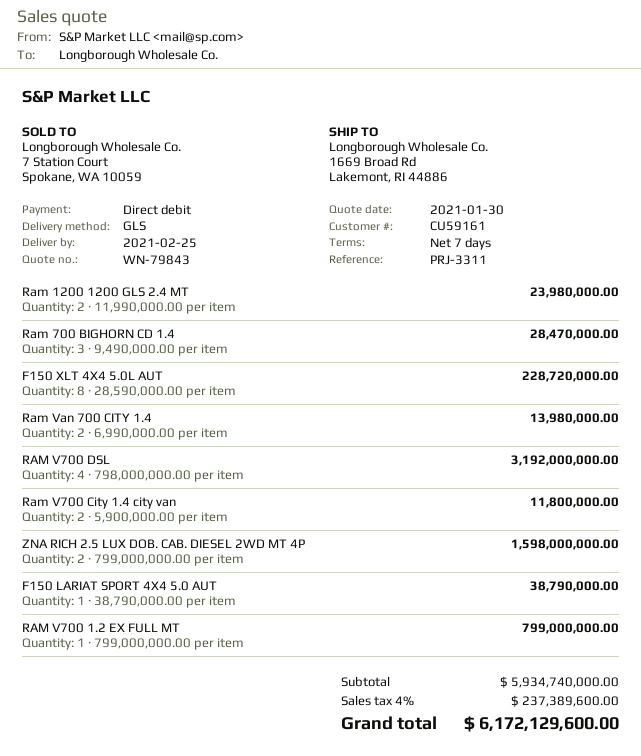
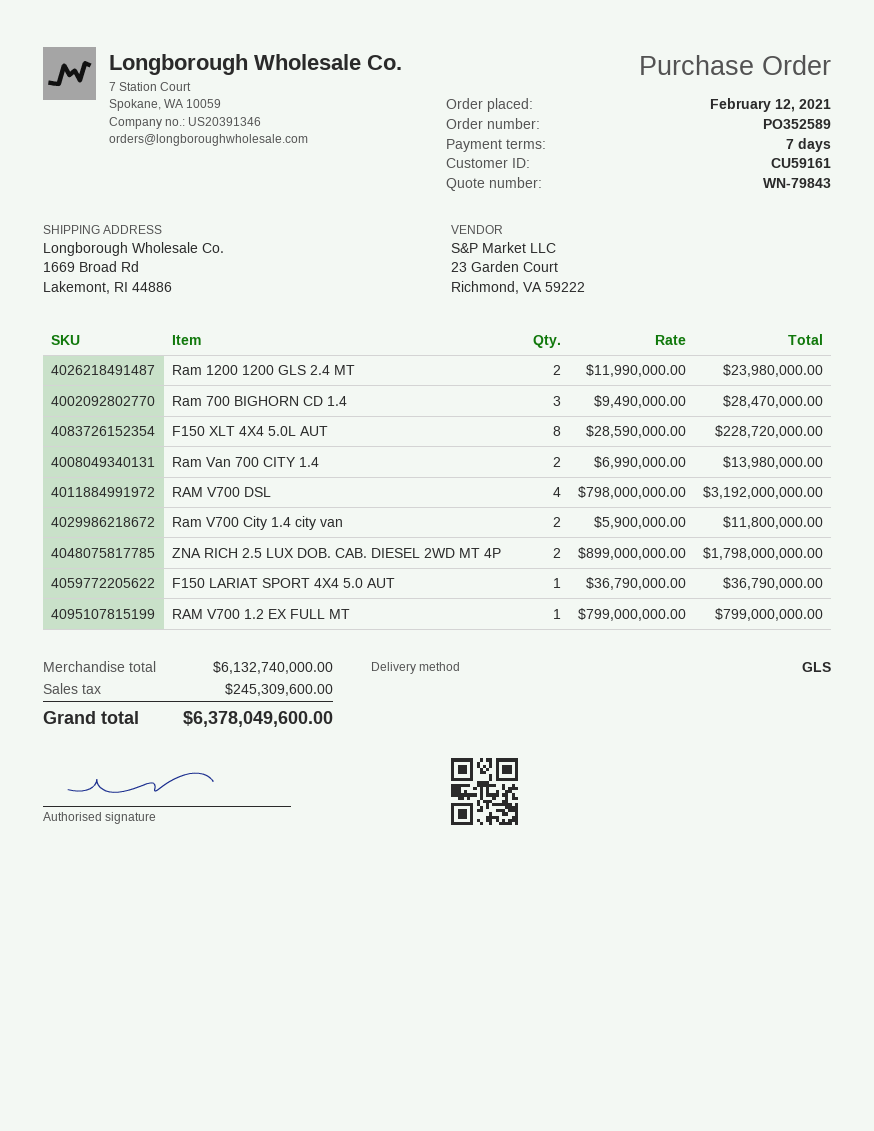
ZNA RICH 2.5 LUX DOB. CAB. DIESEL 2WD MT 4P: 2 x 799000000.00 = 1598000000.00 -> 2 x 899000000.00 = 1798000000.00
F150 LARIAT SPORT 4X4 5.0 AUT: 1 x 38790000.00 = 38790000.00 -> 1 x 36790000.00 = 36790000.00
subtotal: 5934740000.00 -> 6132740000.00
tax: 237389600.00 -> 245309600.00
total: 6172129600.00 -> 6378049600.00

